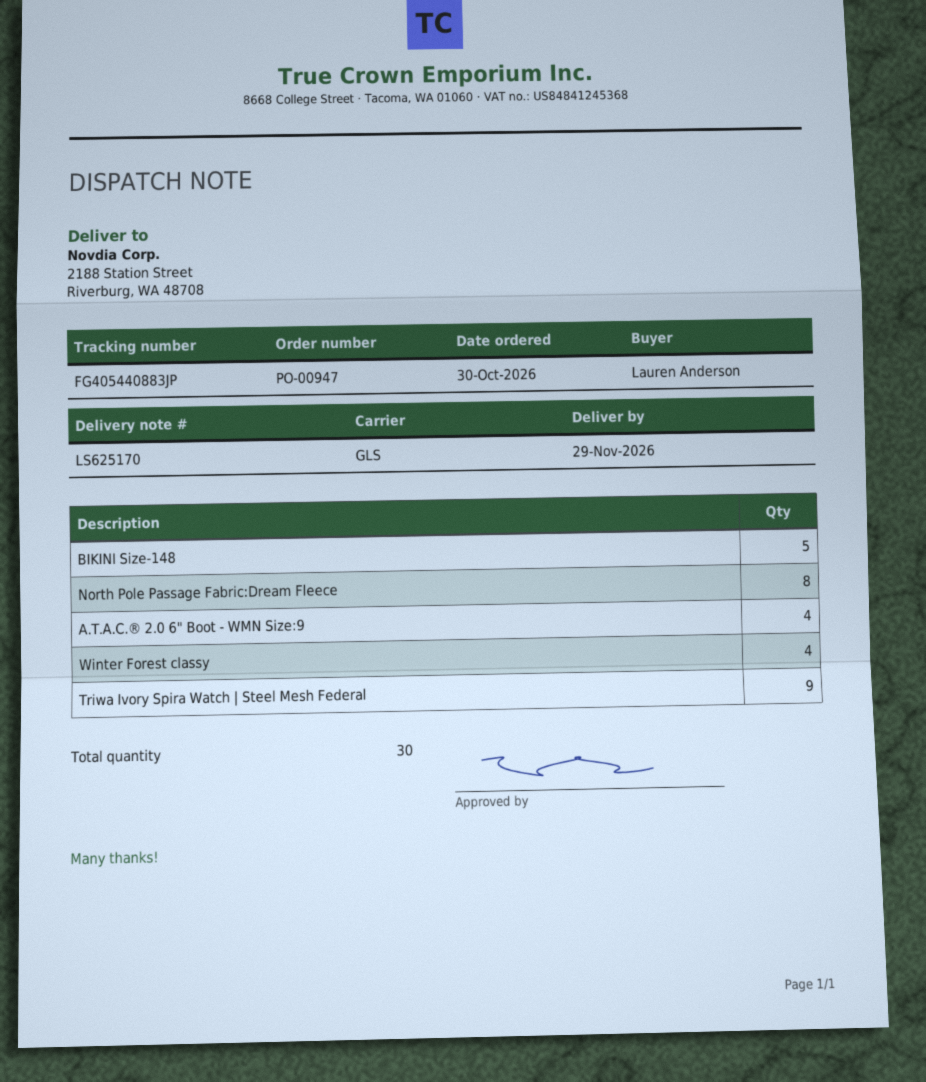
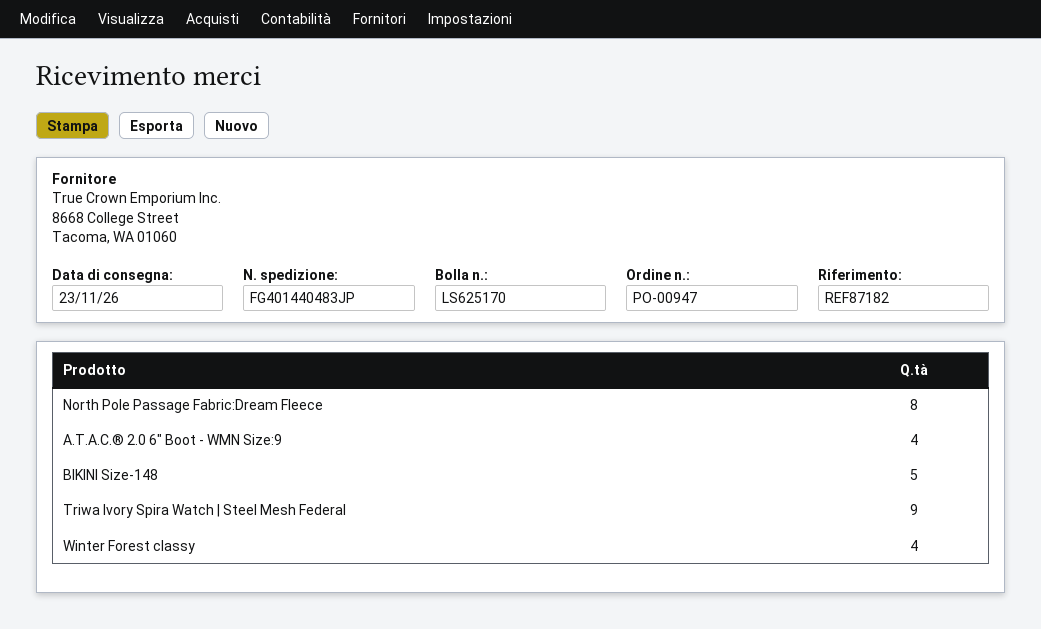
delivery date: 2026-11-29 -> 2026-11-23
tracking number: FG405440883JP -> FG401440483JP

